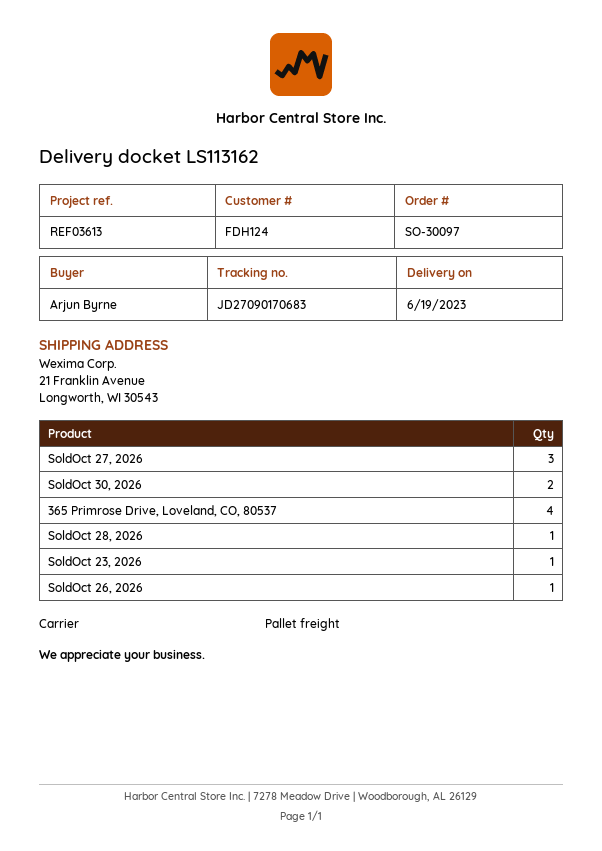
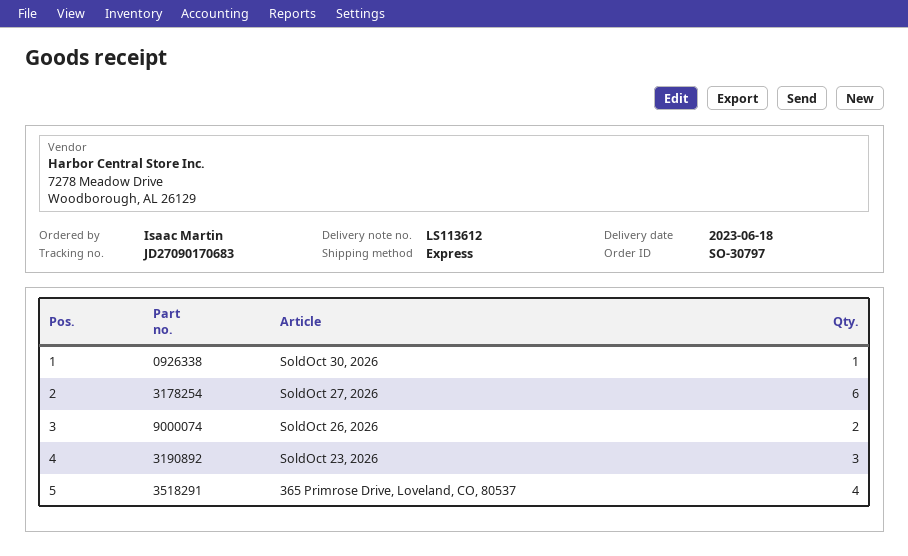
order number: SO-30097 -> SO-30797
delivery note number: LS113162 -> LS113612
delivery date: 2023-06-19 -> 2023-06-18
ordered by: Arjun Byrne -> Isaac Martin
shipping method: pallet freight -> express
SoldOct 27, 2026: 3 -> 6
SoldOct 30, 2026: 2 -> 1
SoldOct 28, 2026: 1 -> none
SoldOct 23, 2026: 1 -> 3
SoldOct 26, 2026: 1 -> 2

